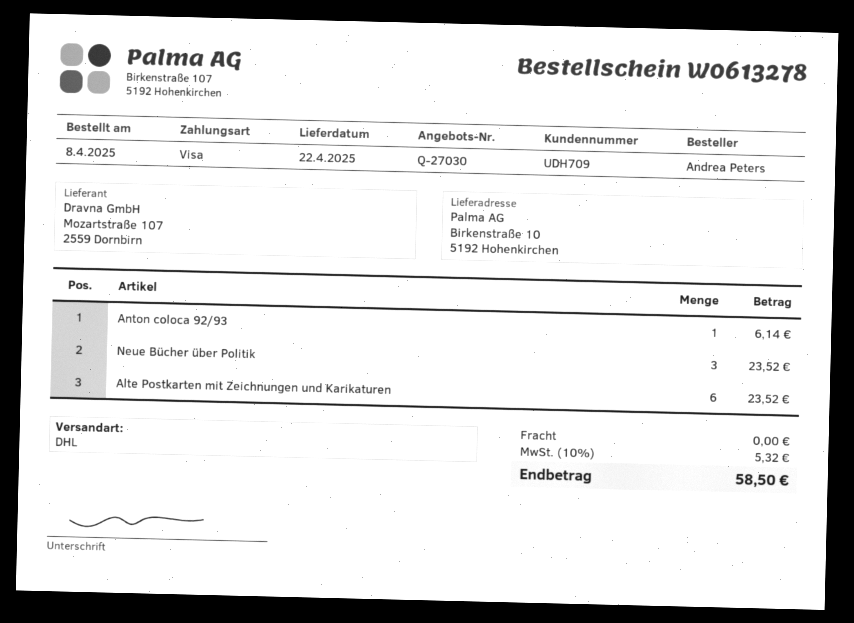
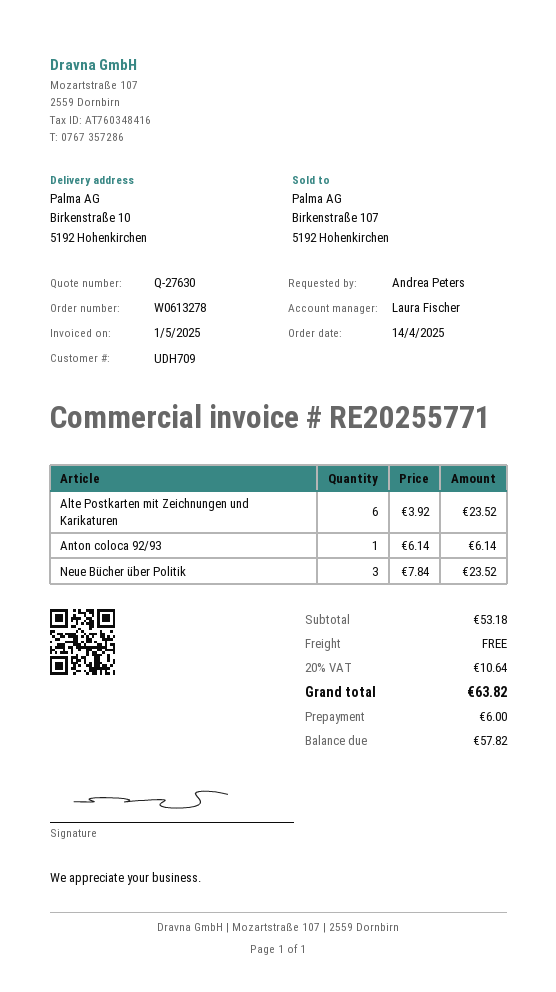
quote number: Q-27030 -> Q-27630
order date: 2025-04-08 -> 2025-04-14
tax: 10% = 5.32 -> 20% = 10.64
total: 58.50 -> 63.82

